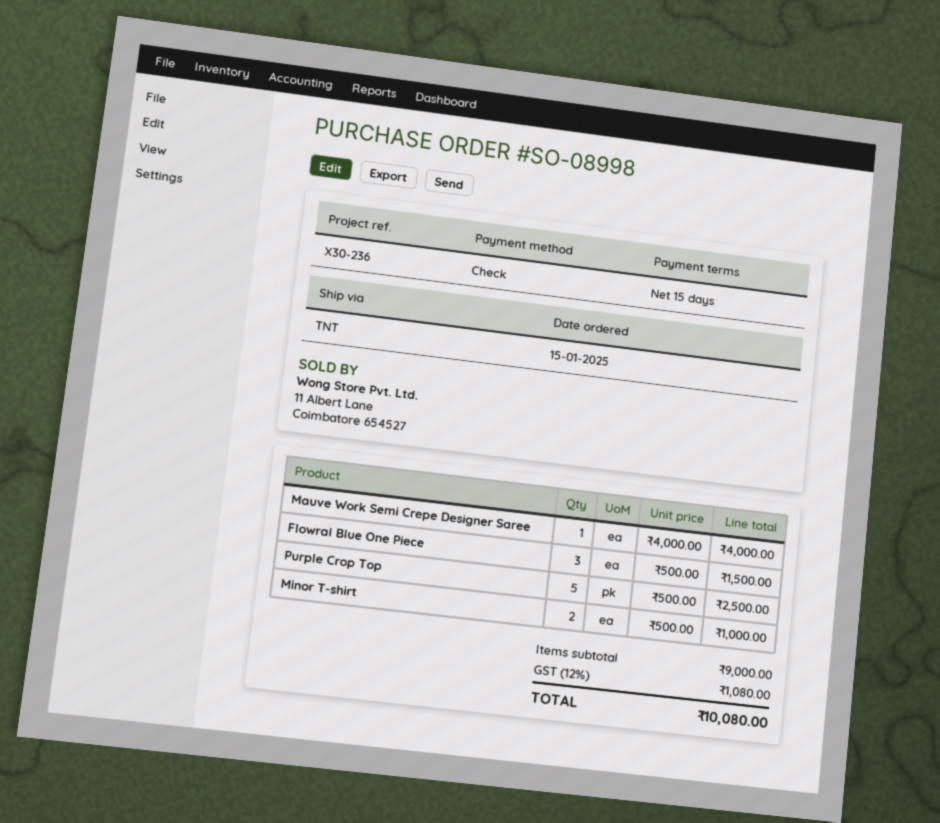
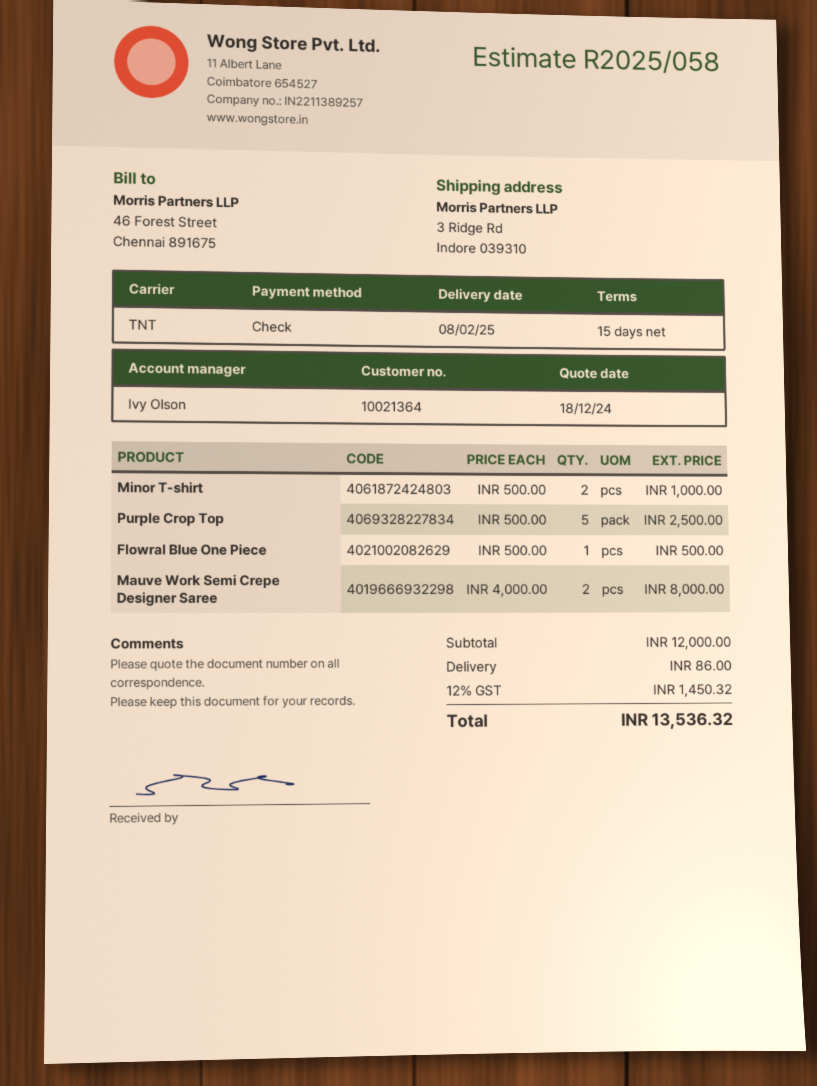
Mauve Work Semi Crepe Designer Saree: 1 x 4000.00 = 4000.00 -> 2 x 4000.00 = 8000.00
Flowral Blue One Piece: 3 x 500.00 = 1500.00 -> 1 x 500.00 = 500.00
subtotal: 9000.00 -> 12000.00
shipping: none -> 86.00
tax: 12% = 1080.00 -> 12% = 1450.32
total: 10080.00 -> 13536.32

